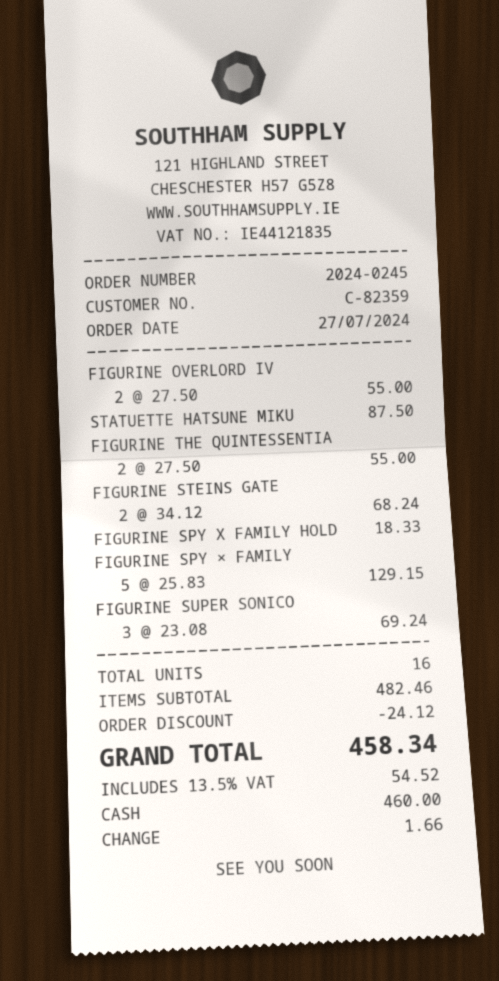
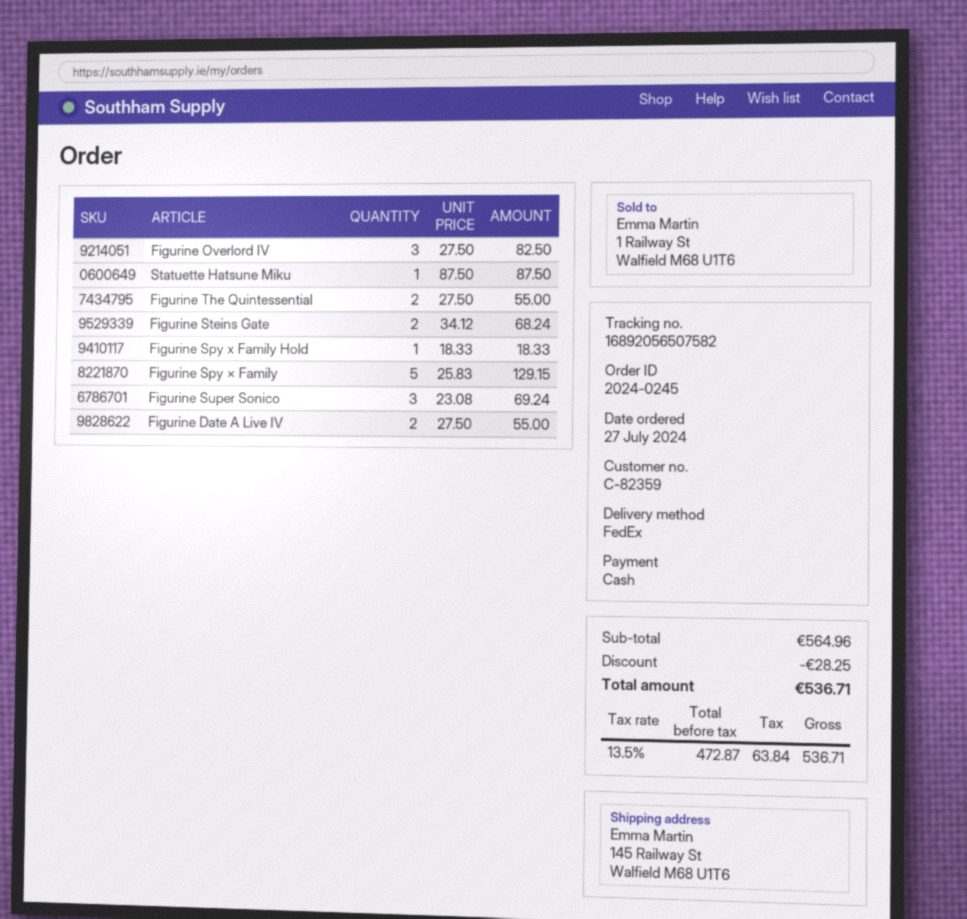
FIGURINE OVERLORD IV: 2 x 27.50 = 55.00 -> 3 x 27.50 = 82.50
Figurine Date A Live IV: none -> 2 x 27.50 = 55.00
subtotal: 482.46 -> 564.96
discount: 24.12 -> 28.25
tax: 13.5% = 54.52 -> 13.5% = 63.84
total: 458.34 -> 536.71

